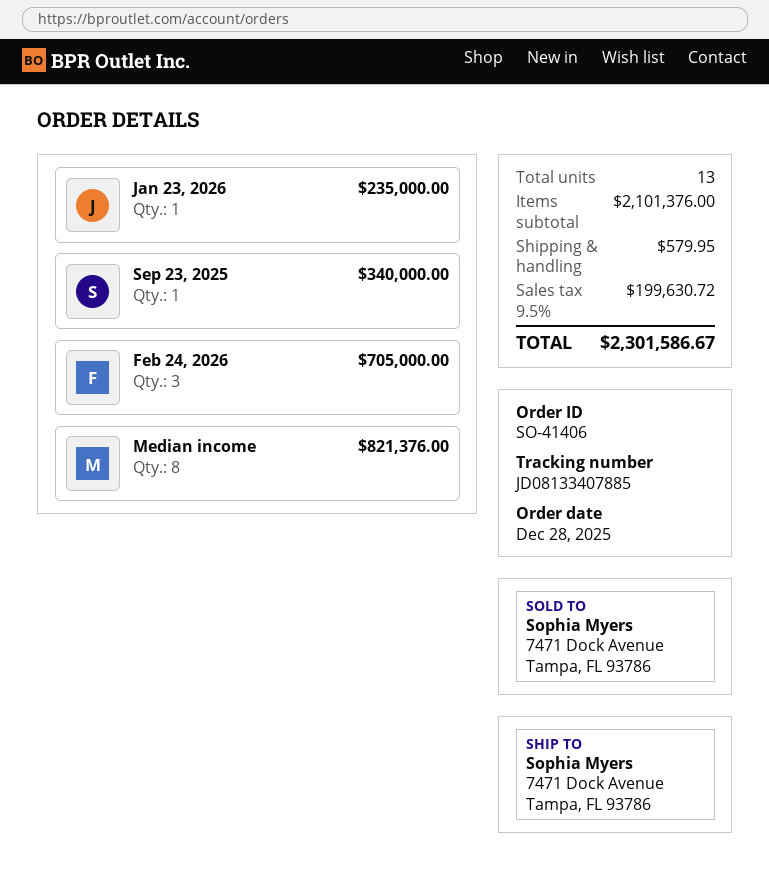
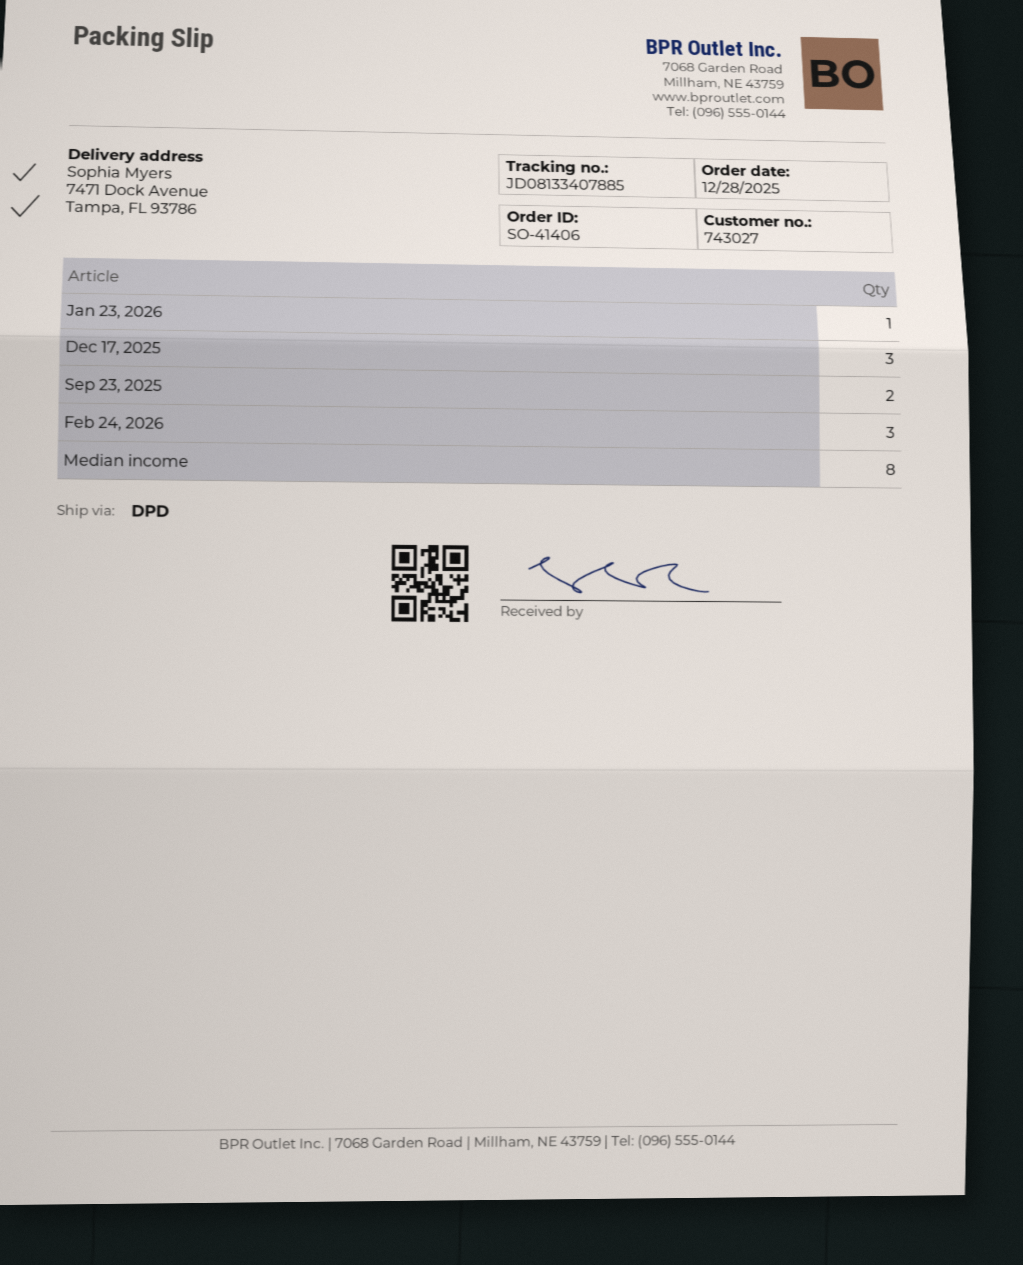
Sep 23, 2025: 1 -> 2
Dec 17, 2025: none -> 3

